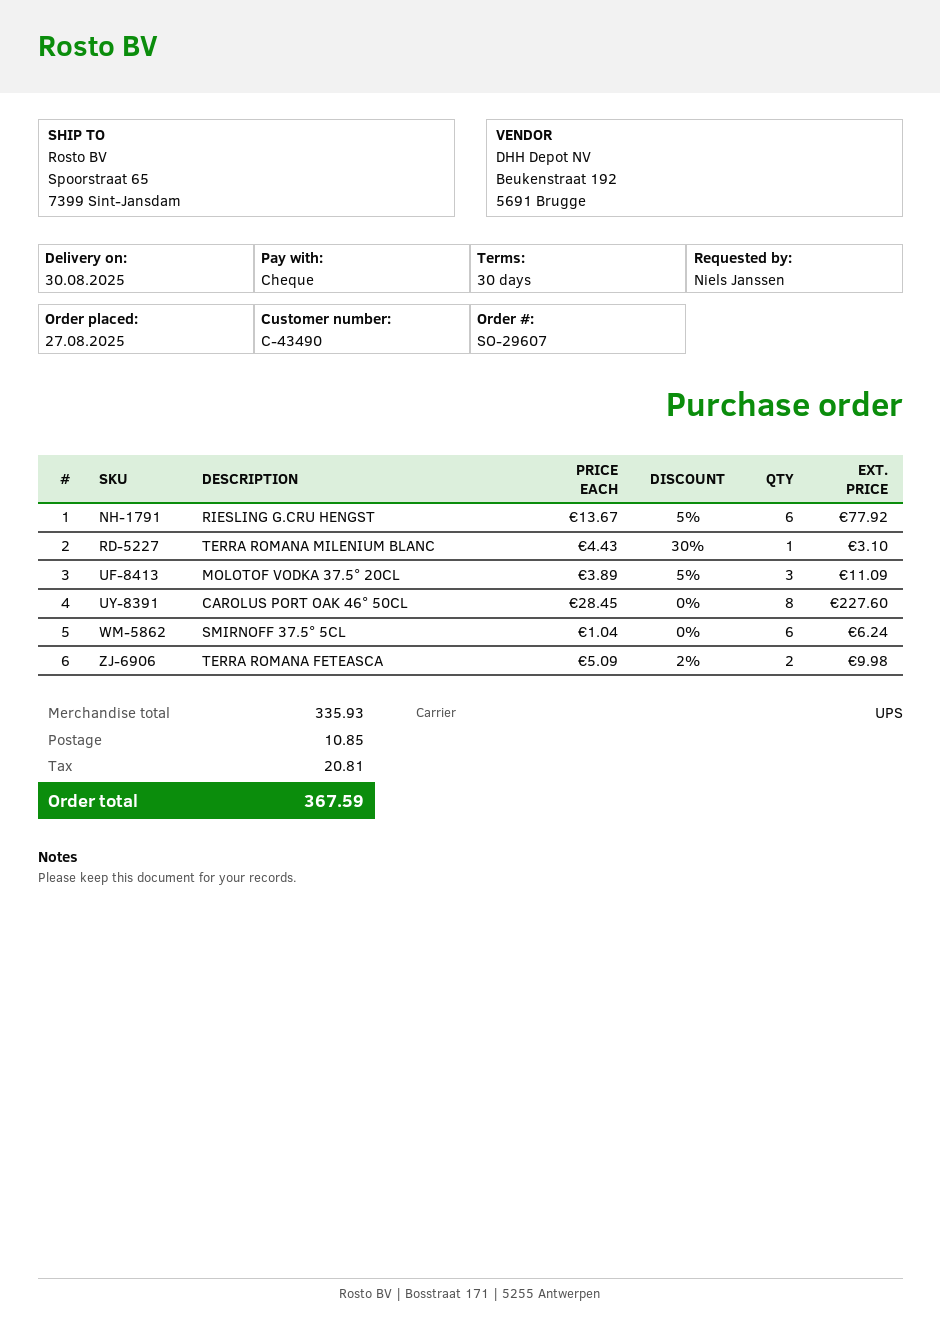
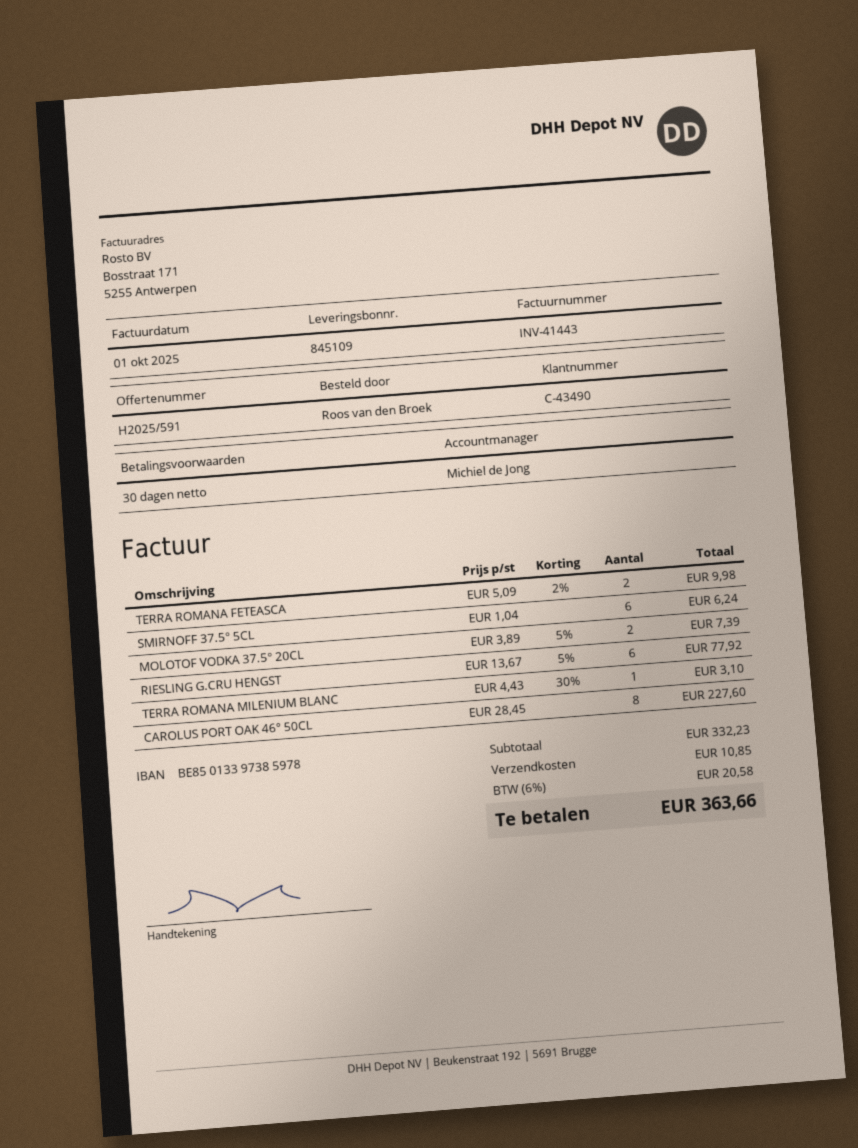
ordered by: Niels Janssen -> Roos van den Broek
MOLOTOF VODKA 37.5° 20CL: 3 x 3.89 - 5% = 11.09 -> 2 x 3.89 - 5% = 7.39
subtotal: 335.93 -> 332.23
tax: 20.81 -> 20.58
total: 367.59 -> 363.66

